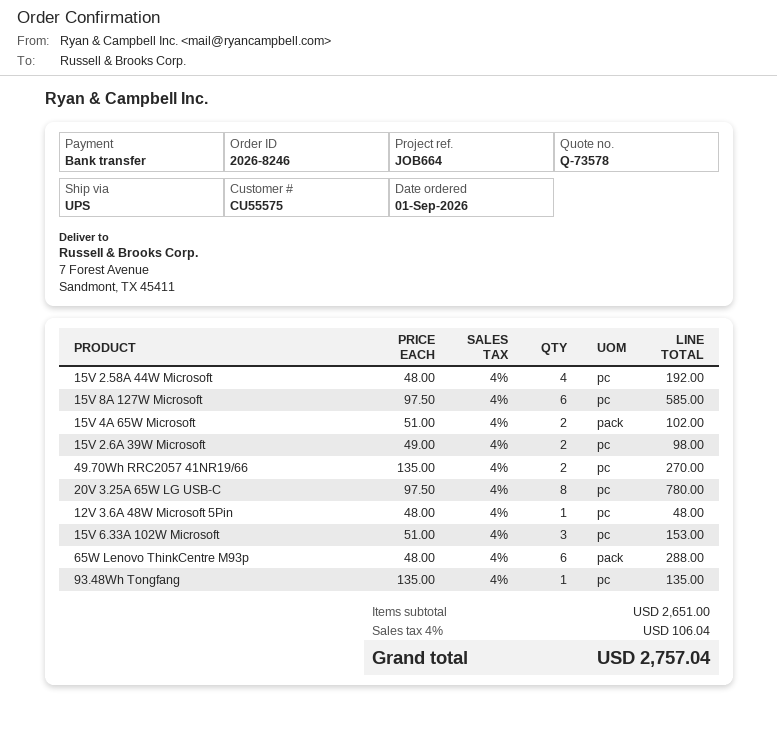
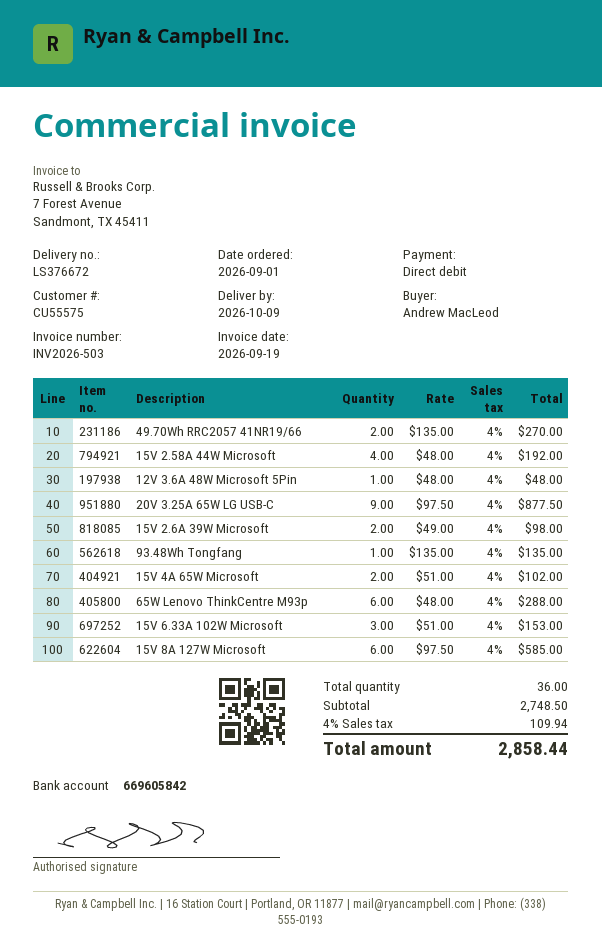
payment method: bank transfer -> direct debit
20V 3.25A 65W LG USB-C: 8 x 97.50 = 780.00 -> 9 x 97.50 = 877.50
subtotal: 2651.00 -> 2748.50
tax: 4% = 106.04 -> 4% = 109.94
total: 2757.04 -> 2858.44

